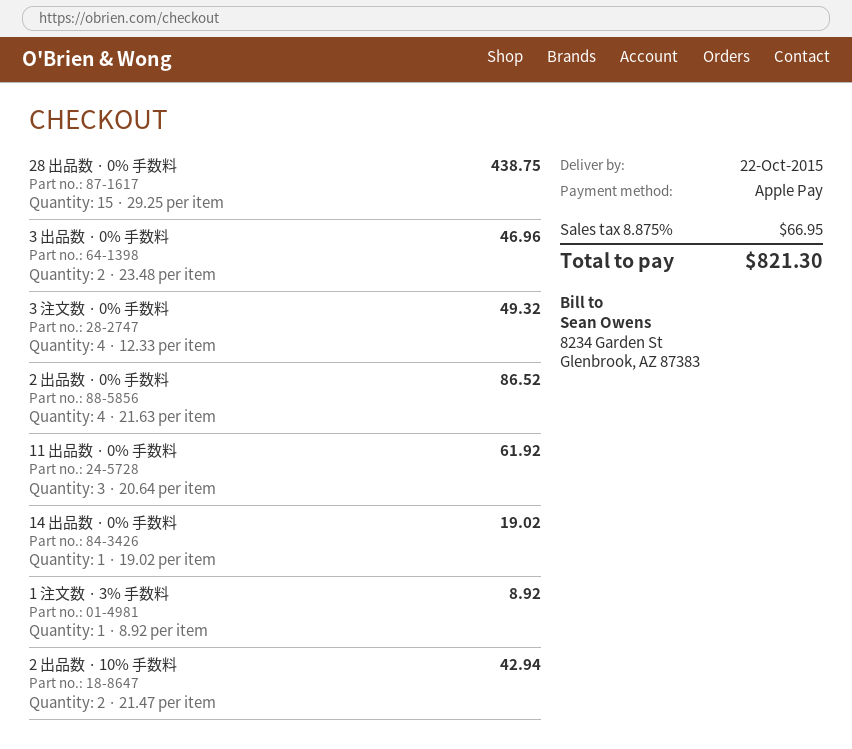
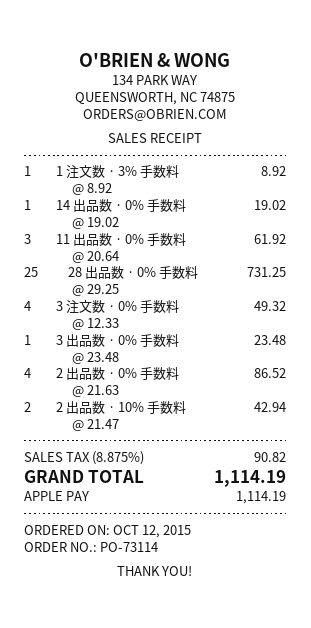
28 出品数 · 0% 手数料: 15 x 29.25 = 438.75 -> 25 x 29.25 = 731.25
3 出品数 · 0% 手数料: 2 x 23.48 = 46.96 -> 1 x 23.48 = 23.48
tax: 8.875% = 66.95 -> 8.875% = 90.82
total: 821.30 -> 1114.19

